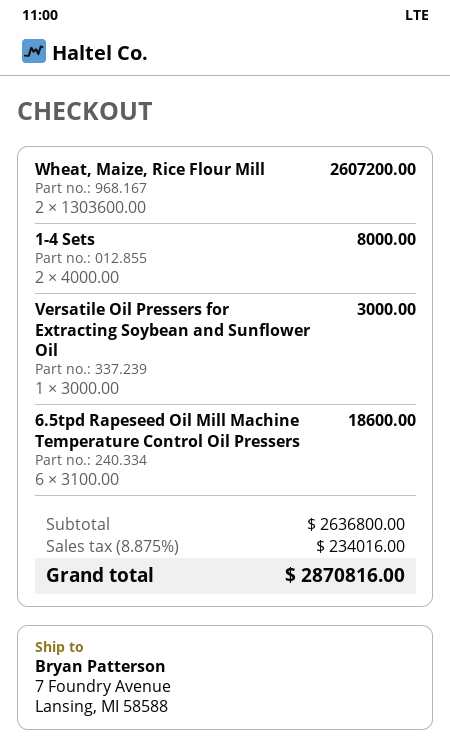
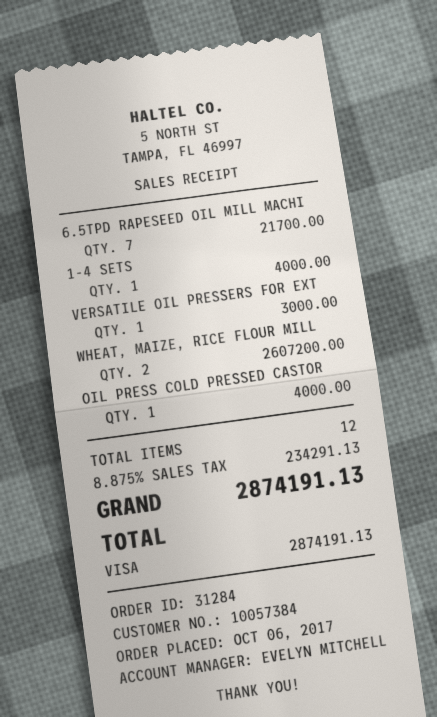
1-4 Sets: 2 for 8000.00 -> 1 for 4000.00
6.5tpd Rapeseed Oil Mill Machine Temperature Control Oil Pressers: 6 for 18600.00 -> 7 for 21700.00
OIL PRESS COLD PRESSED CASTOR: none -> 1 for 4000.00
tax: 8.875% = 234016.00 -> 8.875% = 234291.13
total: 2870816.00 -> 2874191.13

